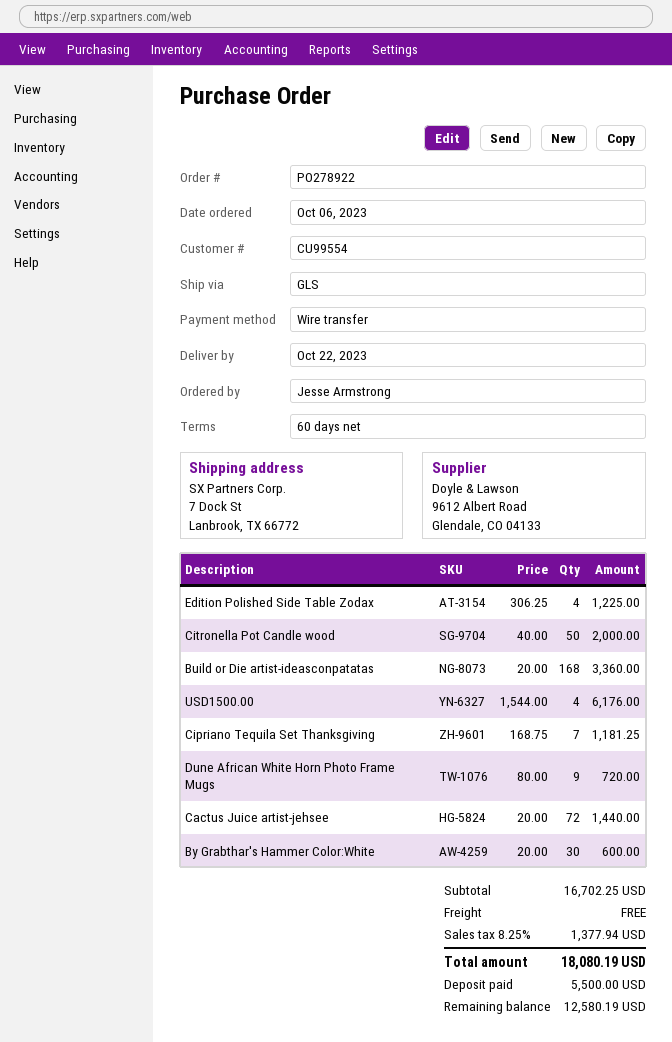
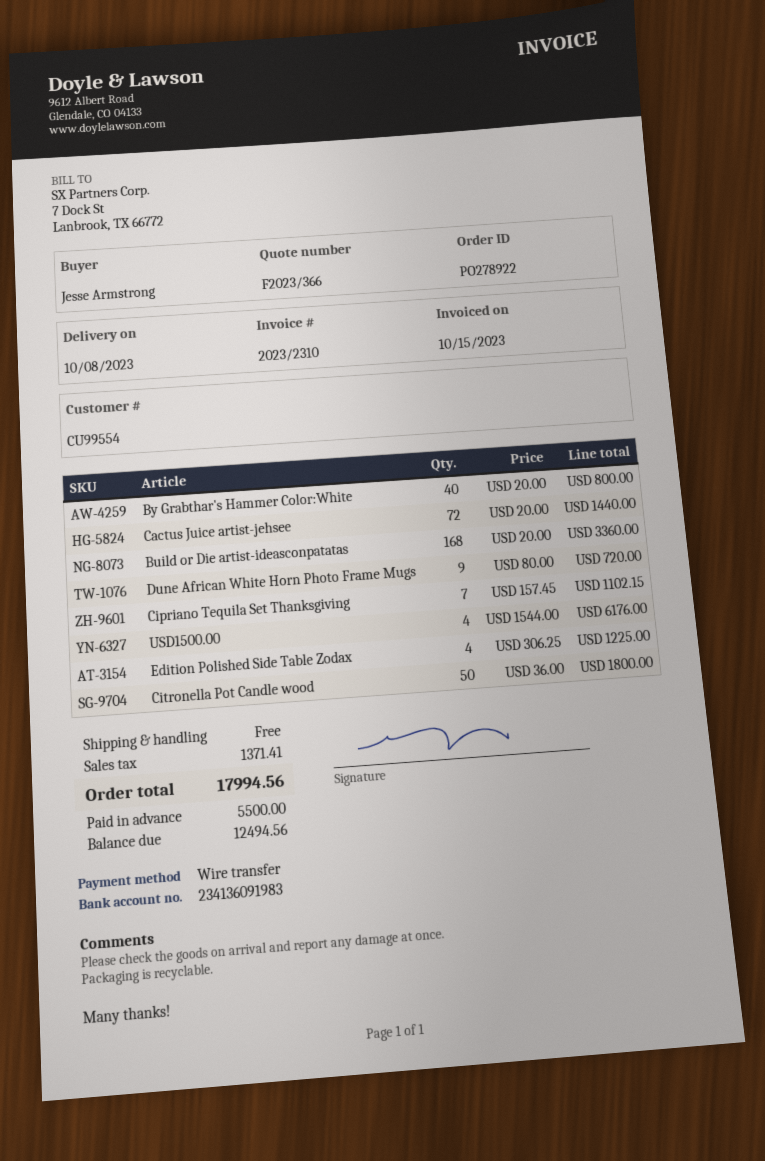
delivery date: 2023-10-22 -> 2023-10-08
Citronella Pot Candle wood: 50 x 40.00 = 2000.00 -> 50 x 36.00 = 1800.00
Cipriano Tequila Set Thanksgiving: 7 x 168.75 = 1181.25 -> 7 x 157.45 = 1102.15
By Grabthar's Hammer Color:White: 30 x 20.00 = 600.00 -> 40 x 20.00 = 800.00
tax: 1377.94 -> 1371.41
total: 18080.19 -> 17994.56
balance: 12580.19 -> 12494.56

